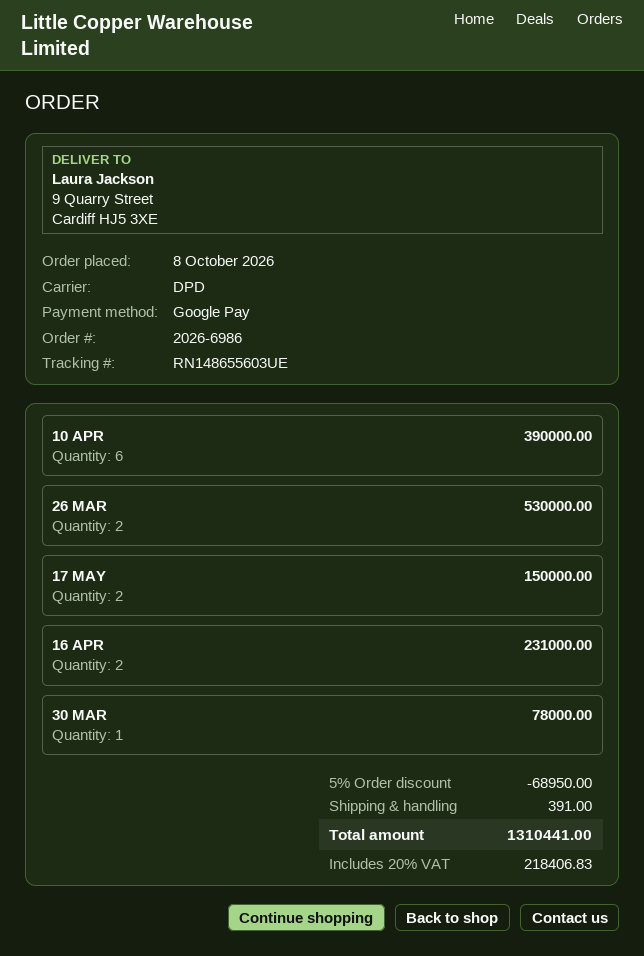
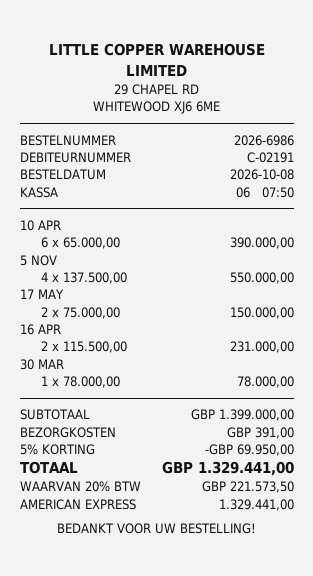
payment method: Google Pay -> American Express
26 MAR: 2 for 530000.00 -> none
5 NOV: none -> 4 for 550000.00
discount: 5% = 68950.00 -> 5% = 69950.00
tax: 20% = 218406.83 -> 20% = 221573.50
total: 1310441.00 -> 1329441.00

